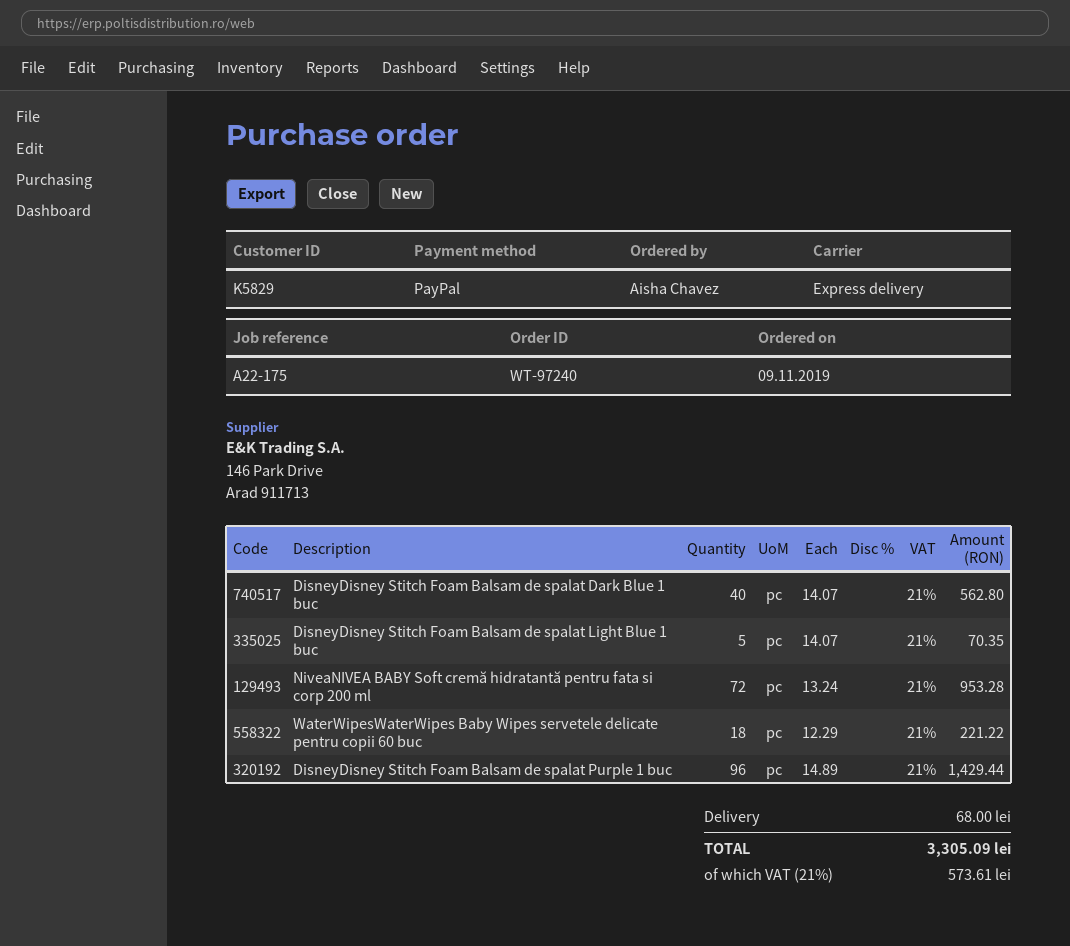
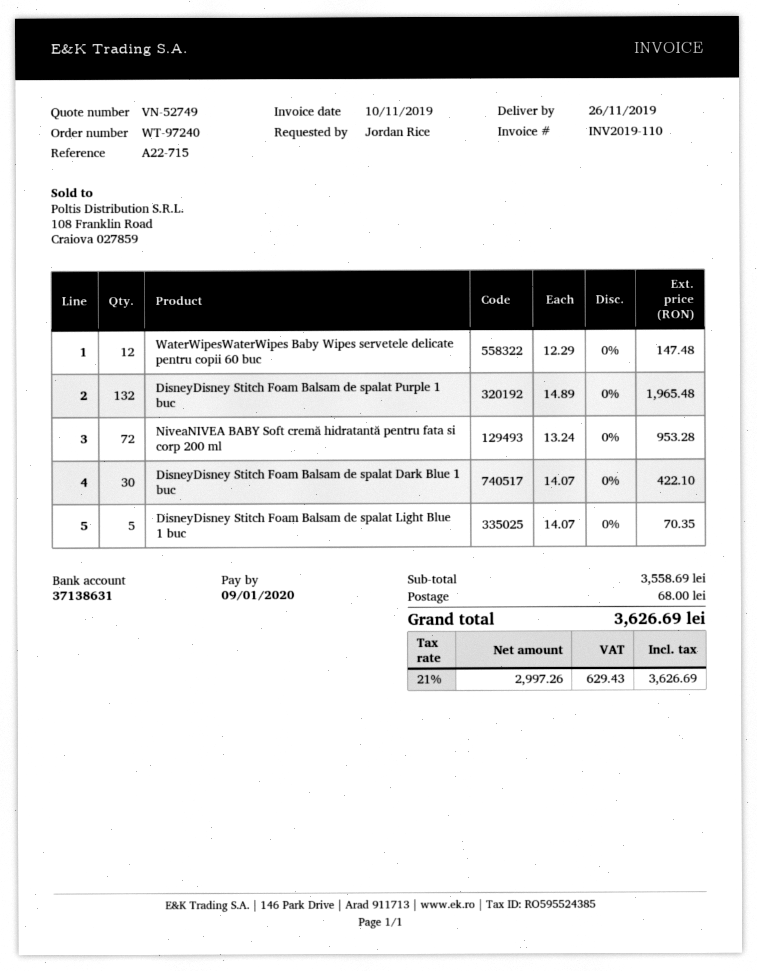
reference: A22-175 -> A22-715
ordered by: Aisha Chavez -> Jordan Rice
DisneyDisney Stitch Foam Balsam de spalat Dark Blue 1 buc: 40 x 14.07 = 562.80 -> 30 x 14.07 = 422.10
WaterWipesWaterWipes Baby Wipes servetele delicate pentru copii 60 buc: 18 x 12.29 = 221.22 -> 12 x 12.29 = 147.48
DisneyDisney Stitch Foam Balsam de spalat Purple 1 buc: 96 x 14.89 = 1429.44 -> 132 x 14.89 = 1965.48
tax: 21% = 573.61 -> 21% = 629.43
total: 3305.09 -> 3626.69

